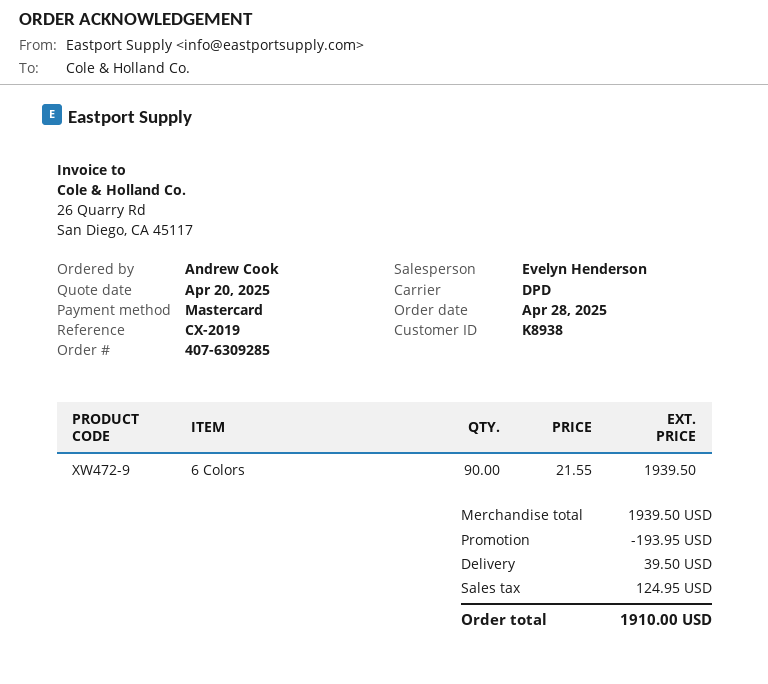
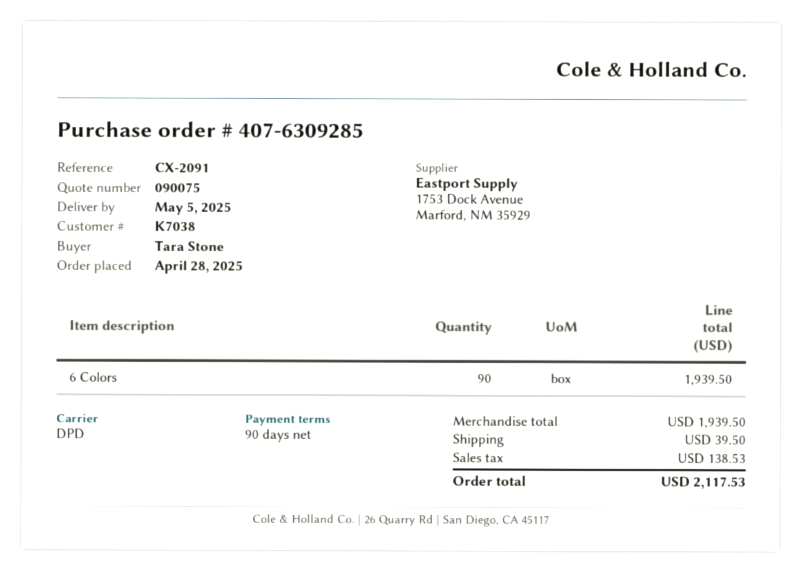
customer number: K8938 -> K7038
reference: CX-2019 -> CX-2091
ordered by: Andrew Cook -> Tara Stone
discount: 193.95 -> none
tax: 124.95 -> 138.53
total: 1910.00 -> 2117.53

